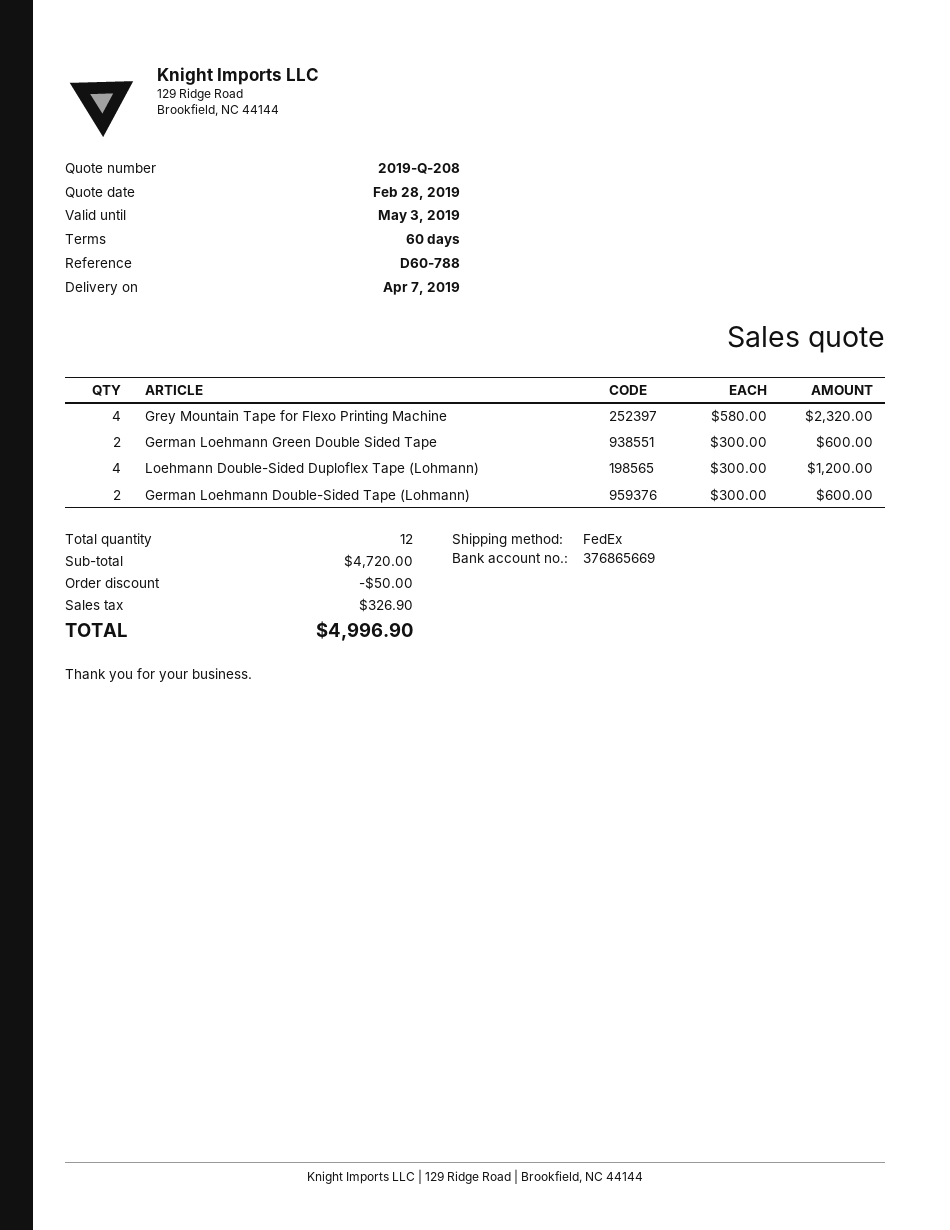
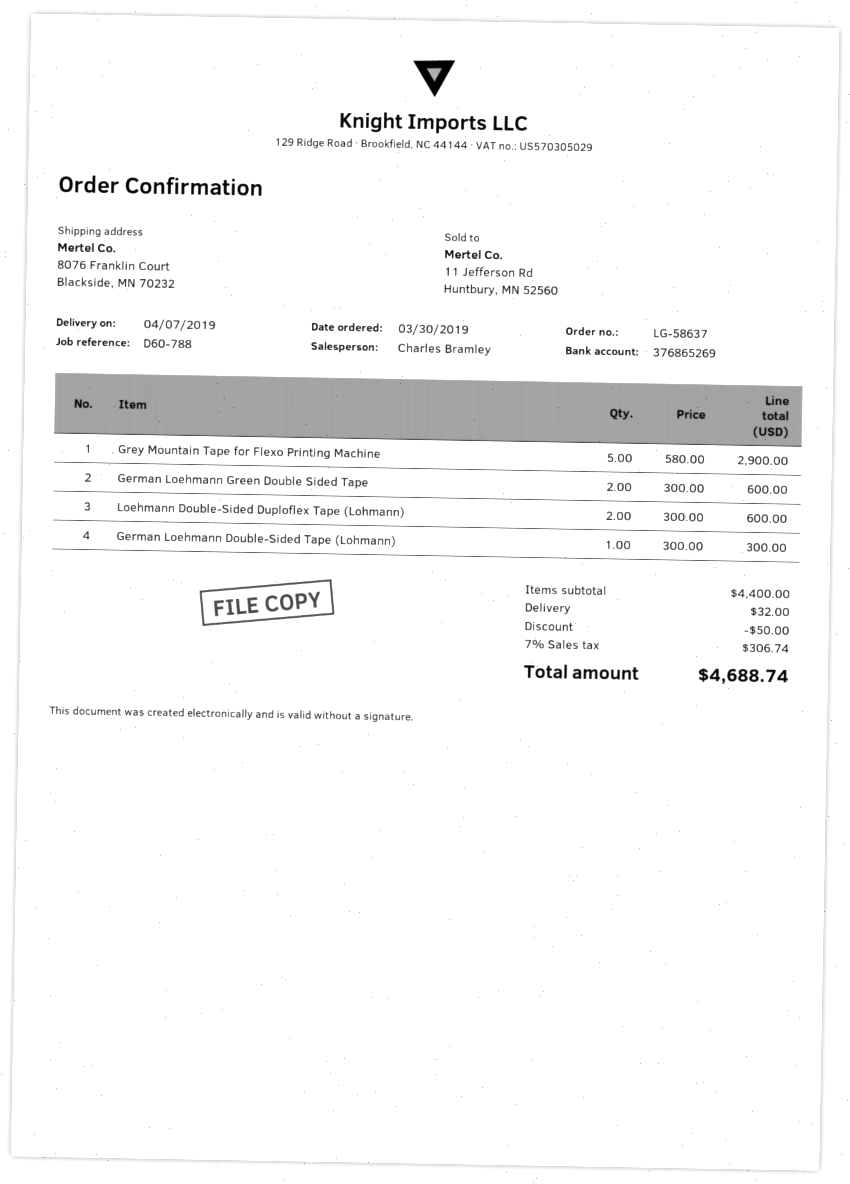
bank account: 376865669 -> 376865269
Grey Mountain Tape for Flexo Printing Machine: 4 x 580.00 = 2320.00 -> 5 x 580.00 = 2900.00
Loehmann Double-Sided Duploflex Tape (Lohmann): 4 x 300.00 = 1200.00 -> 2 x 300.00 = 600.00
German Loehmann Double-Sided Tape (Lohmann): 2 x 300.00 = 600.00 -> 1 x 300.00 = 300.00
subtotal: 4720.00 -> 4400.00
shipping: none -> 32.00
tax: 326.90 -> 306.74
total: 4996.90 -> 4688.74

